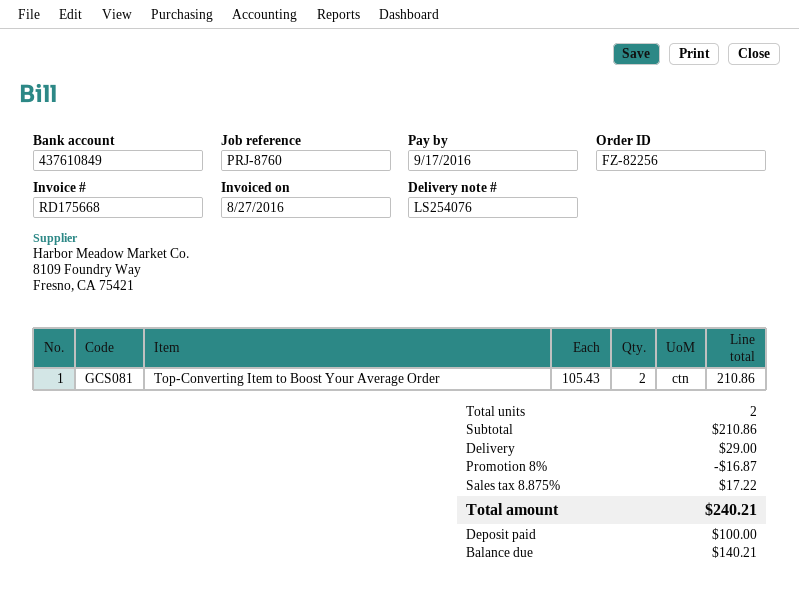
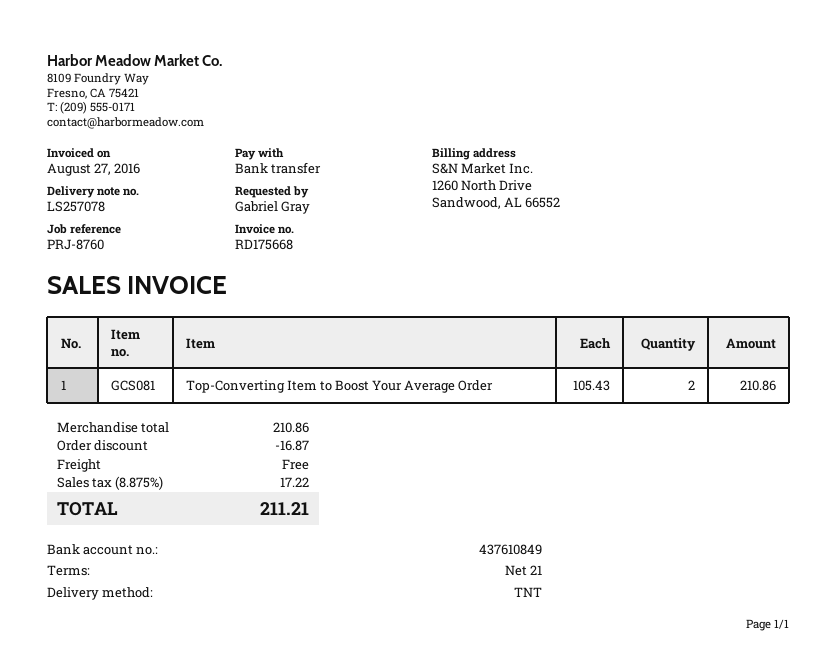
delivery note number: LS254076 -> LS257078
shipping: 29.00 -> 0.00
total: 240.21 -> 211.21

